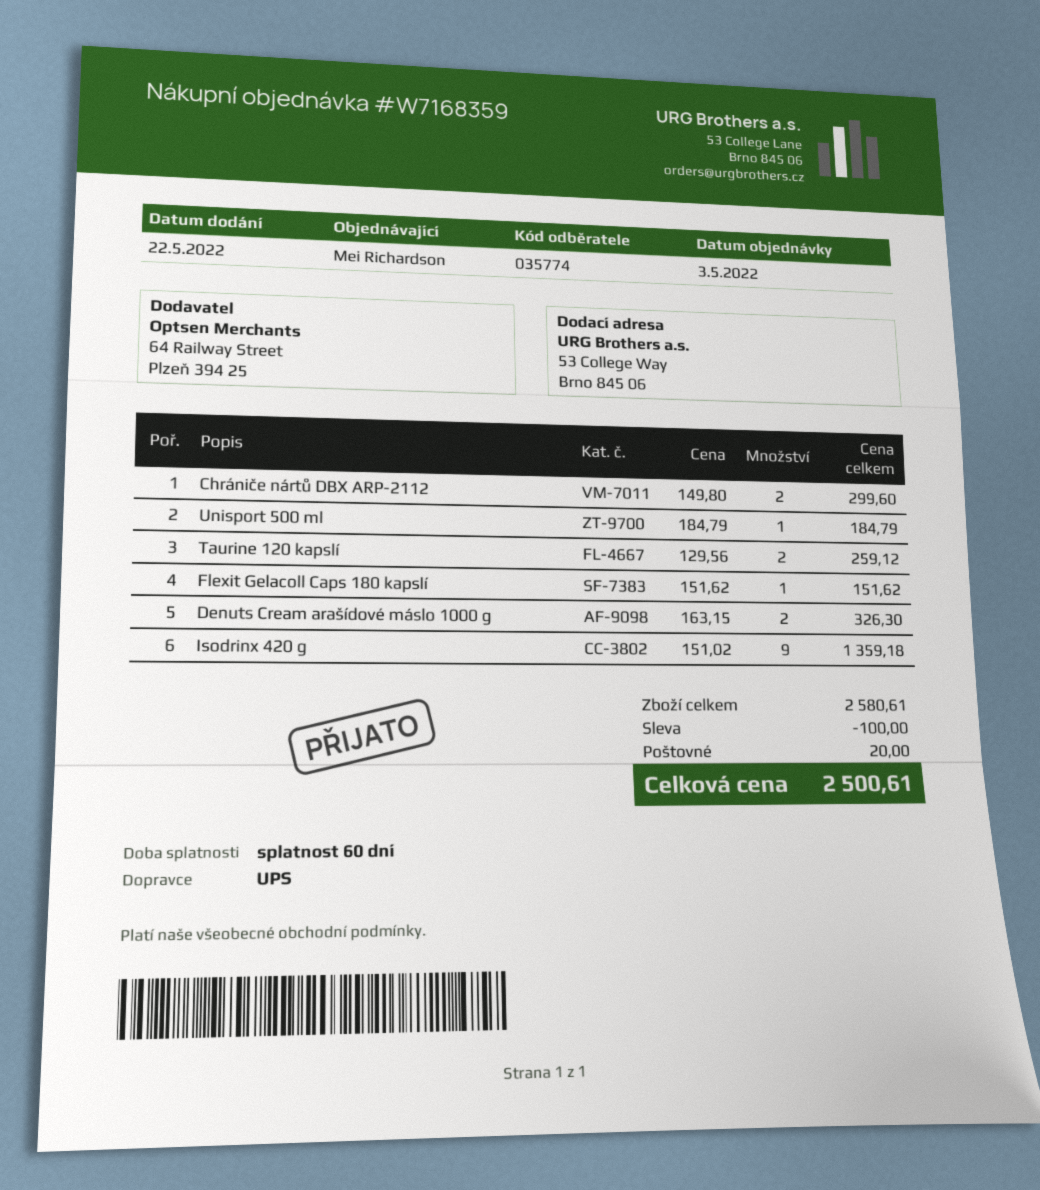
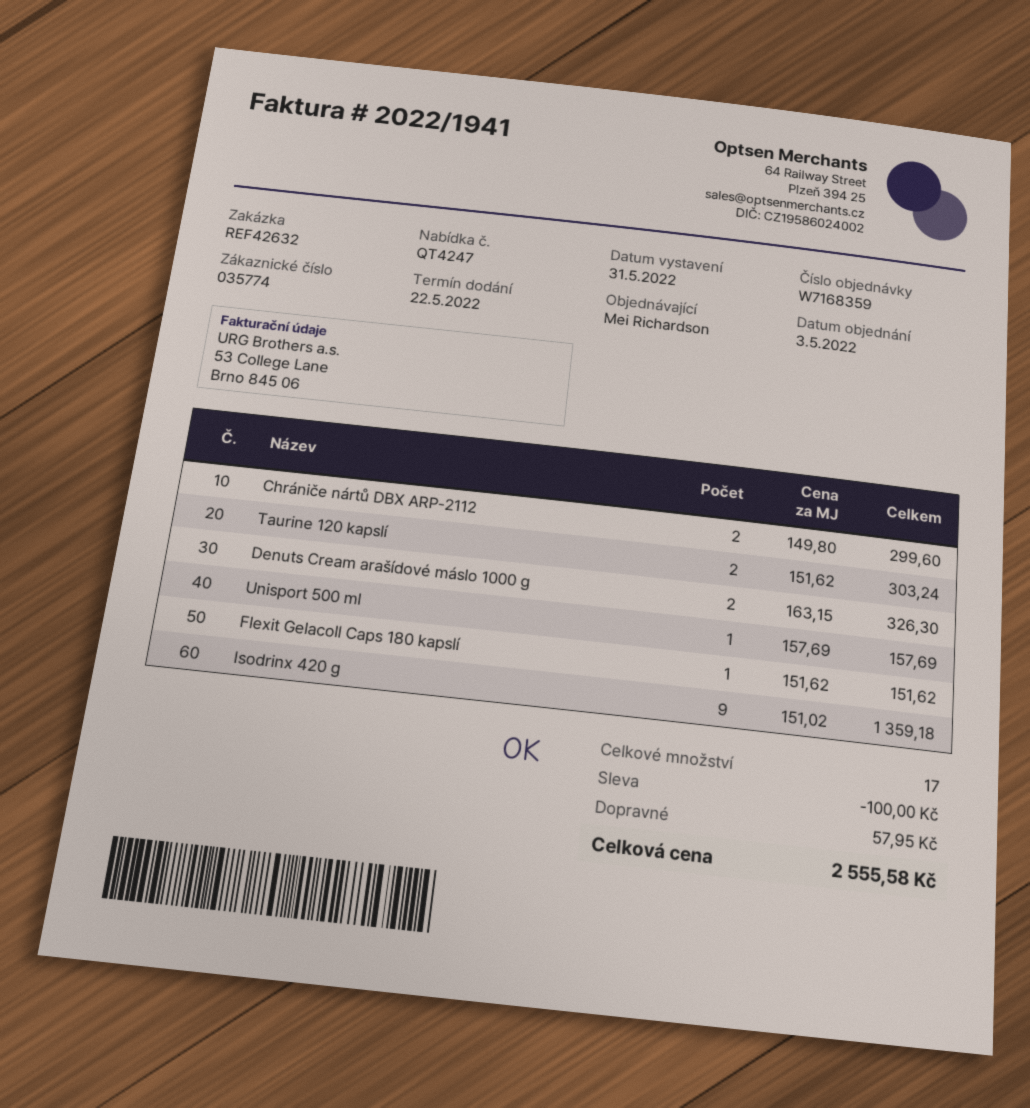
Unisport 500 ml: 1 x 184.79 = 184.79 -> 1 x 157.69 = 157.69
Taurine 120 kapslí: 2 x 129.56 = 259.12 -> 2 x 151.62 = 303.24
shipping: 20.00 -> 57.95
total: 2500.61 -> 2555.58

